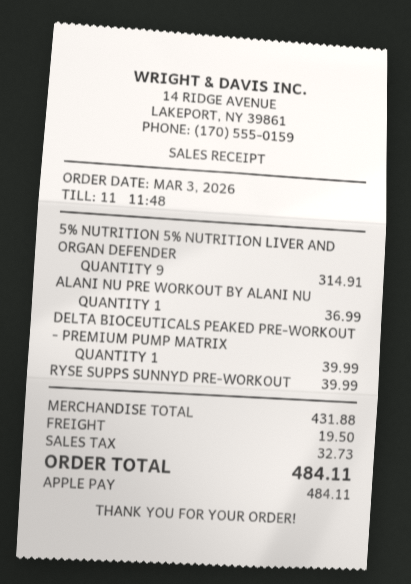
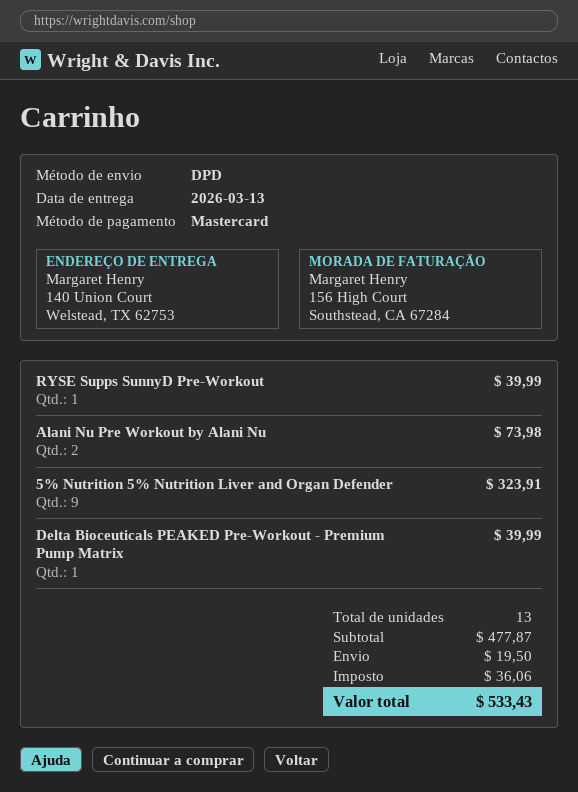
payment method: Apple Pay -> Mastercard
5% NUTRITION 5% NUTRITION LIVER AND ORGAN DEFENDER: 9 for 314.91 -> 9 for 323.91
ALANI NU PRE WORKOUT BY ALANI NU: 1 for 36.99 -> 2 for 73.98
subtotal: 431.88 -> 477.87
tax: 32.73 -> 36.06
total: 484.11 -> 533.43

